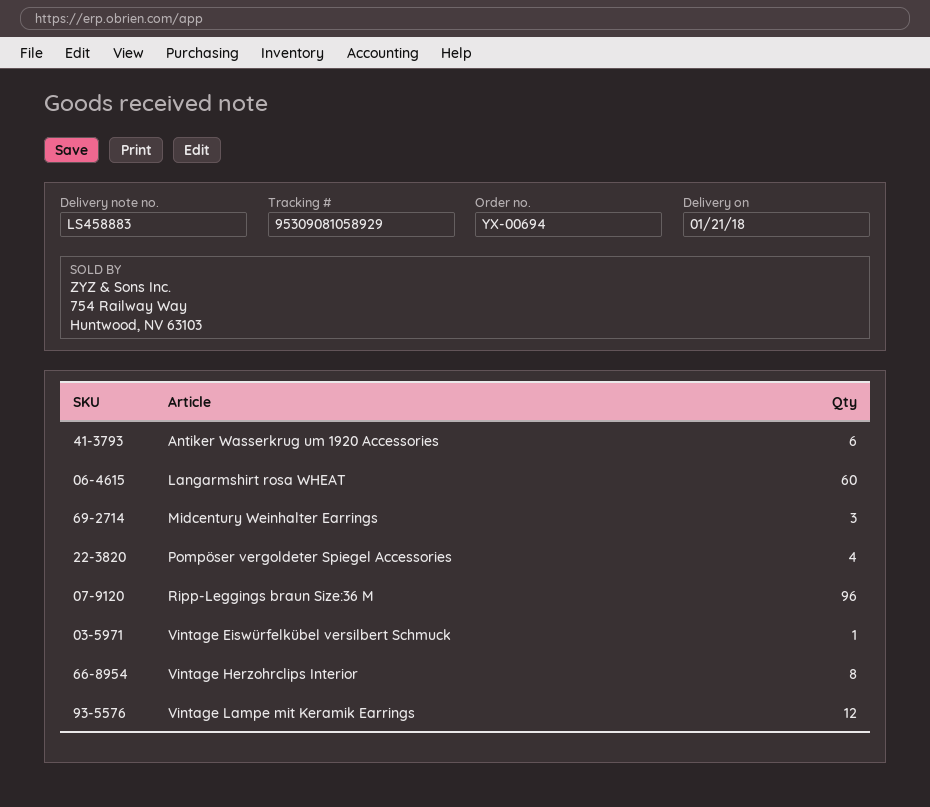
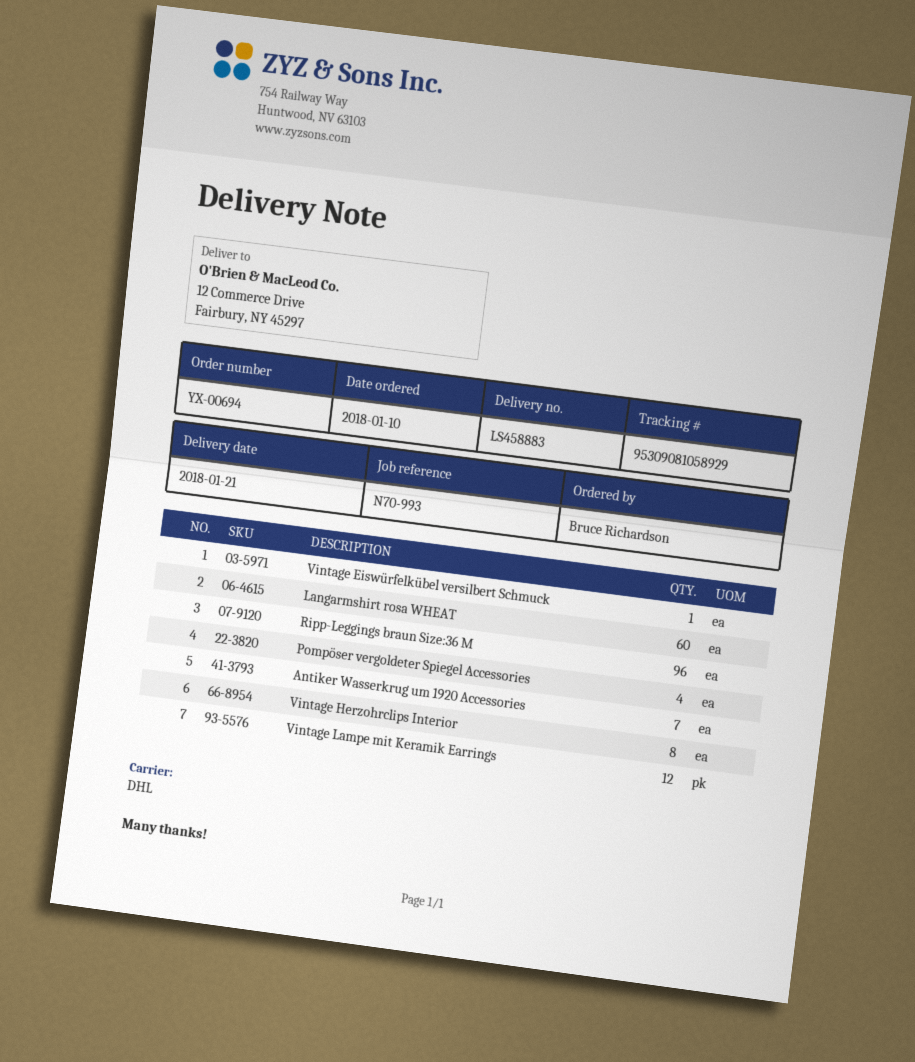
Antiker Wasserkrug um 1920 Accessories: 6 -> 7
Midcentury Weinhalter Earrings: 3 -> none

